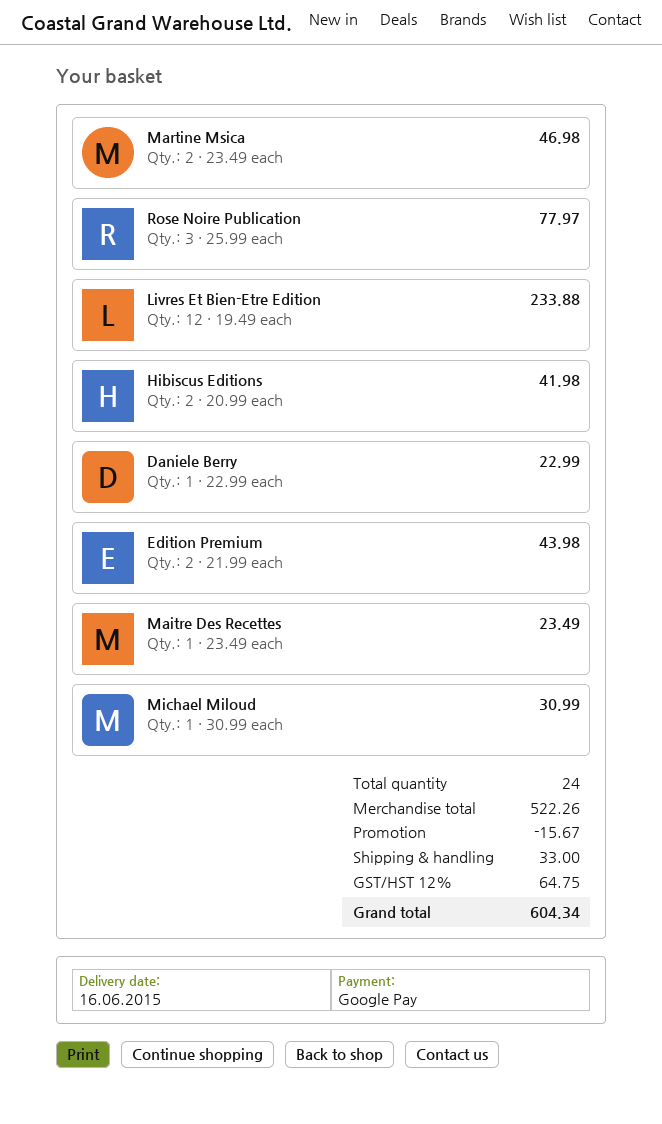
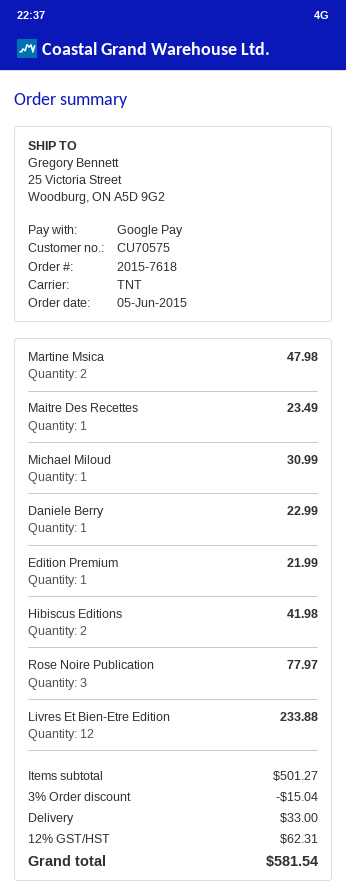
Martine Msica: 2 for 46.98 -> 2 for 47.98
Edition Premium: 2 for 43.98 -> 1 for 21.99
subtotal: 522.26 -> 501.27
discount: 15.67 -> 15.04
tax: 12% = 64.75 -> 12% = 62.31
total: 604.34 -> 581.54

